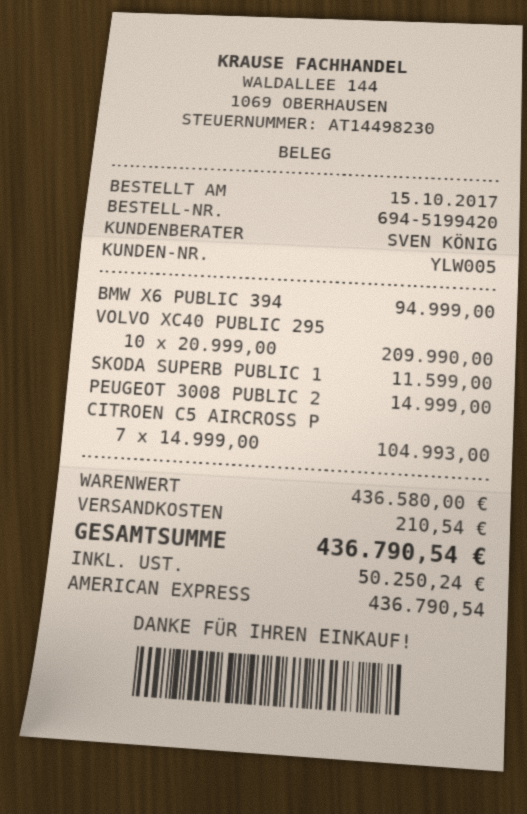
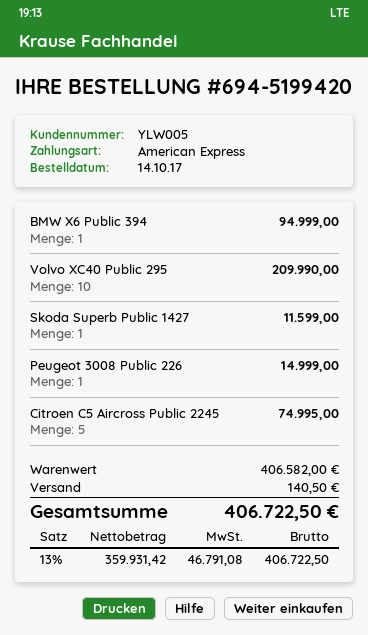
order date: 2017-10-15 -> 2017-10-14
CITROEN C5 AIRCROSS P: 7 for 104993.00 -> 5 for 74995.00
subtotal: 436580.00 -> 406582.00
shipping: 210.54 -> 140.50
tax: 50250.24 -> 46791.08
total: 436790.54 -> 406722.50

